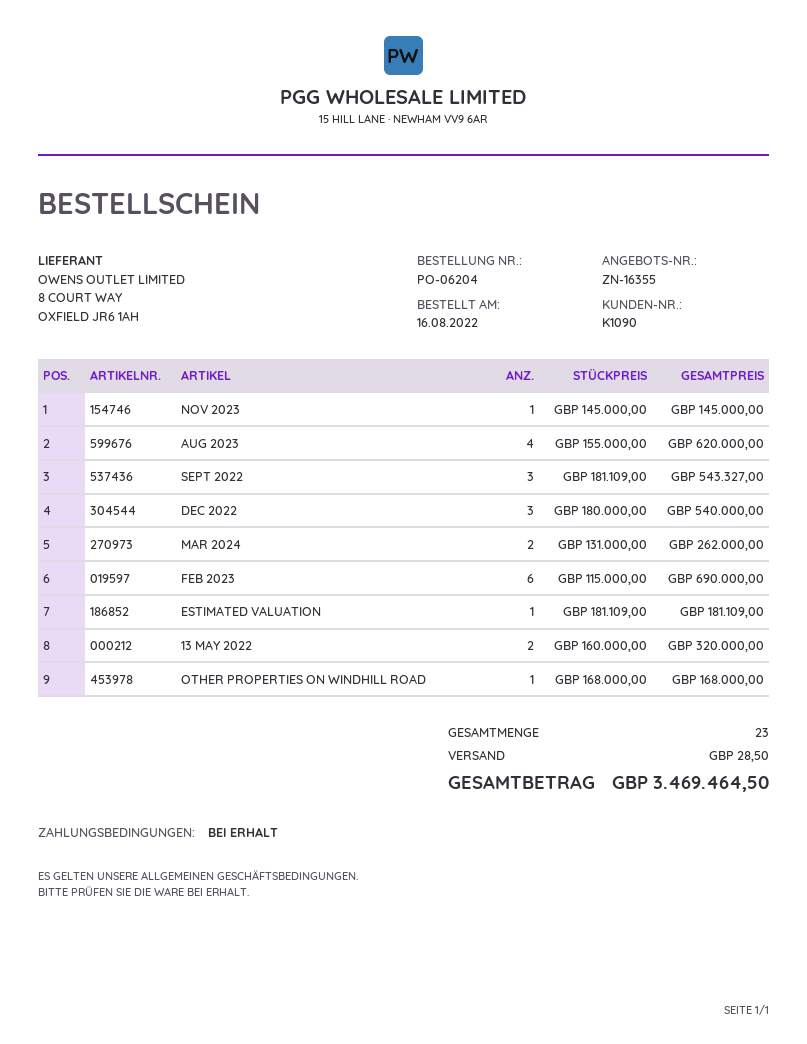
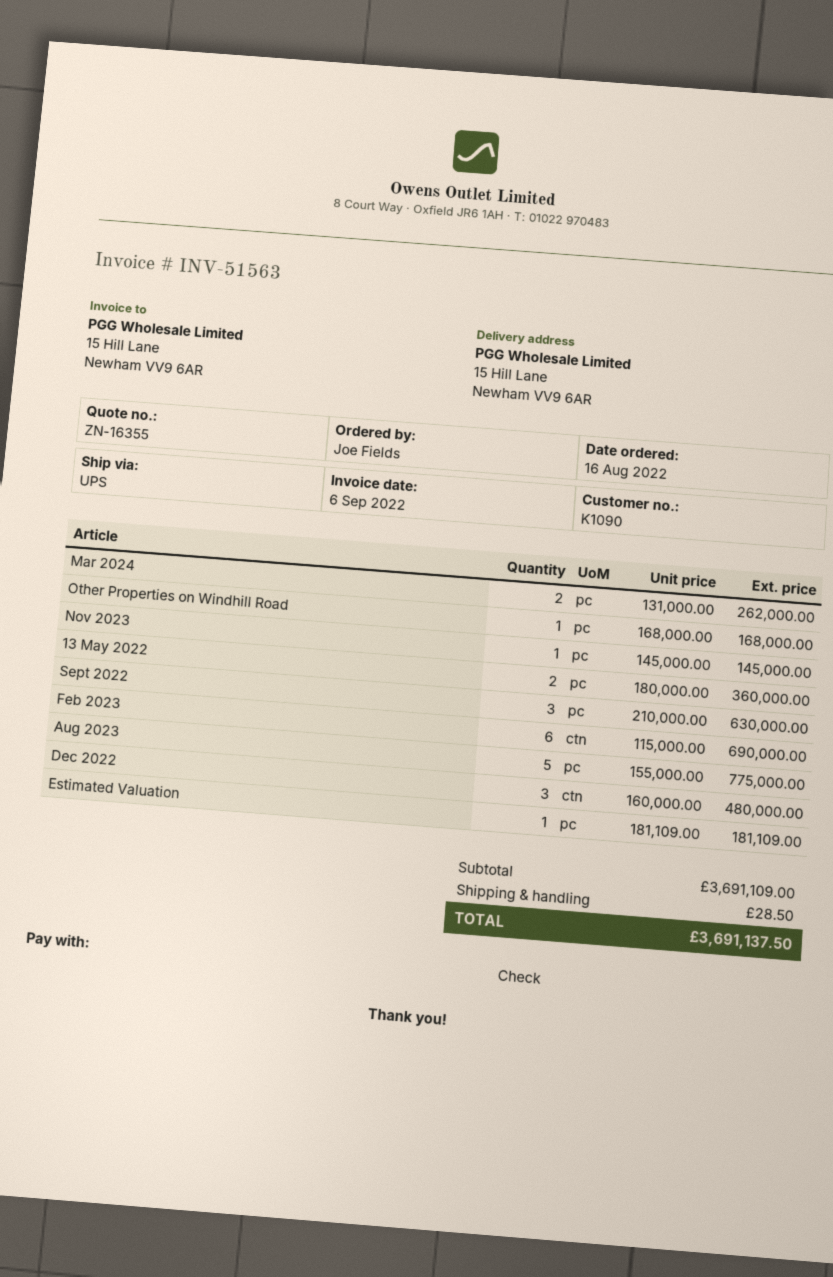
AUG 2023: 4 x 155000.00 = 620000.00 -> 5 x 155000.00 = 775000.00
SEPT 2022: 3 x 181109.00 = 543327.00 -> 3 x 210000.00 = 630000.00
DEC 2022: 3 x 180000.00 = 540000.00 -> 3 x 160000.00 = 480000.00
13 MAY 2022: 2 x 160000.00 = 320000.00 -> 2 x 180000.00 = 360000.00
total: 3469464.50 -> 3691137.50

